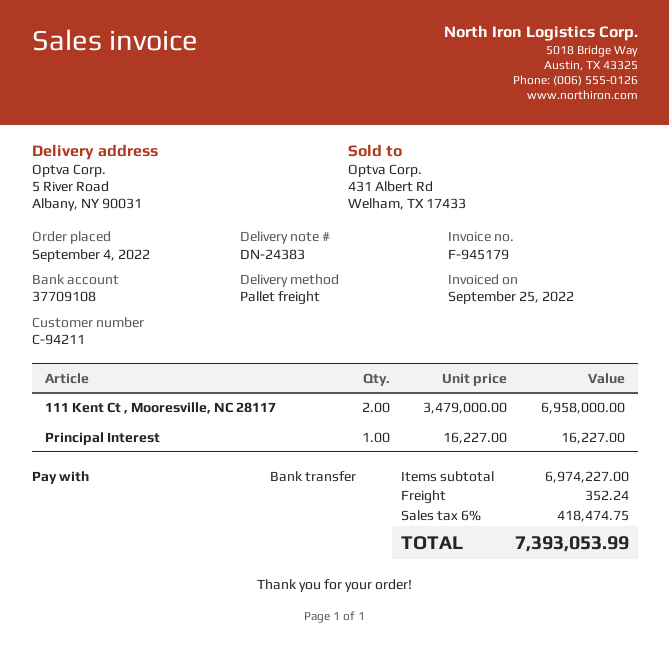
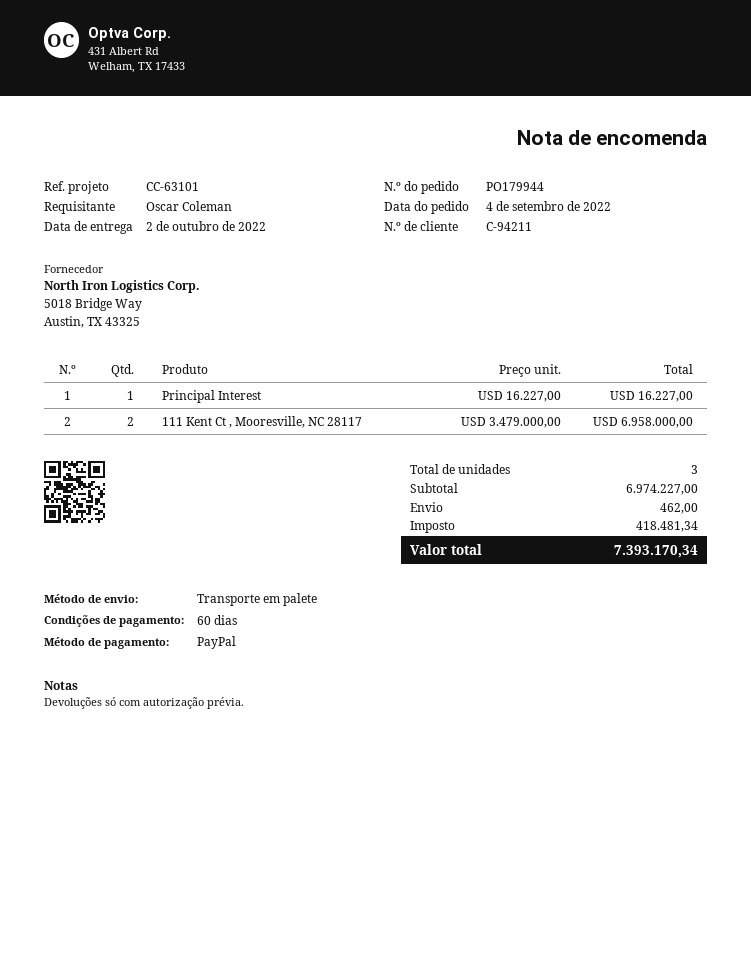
payment method: bank transfer -> PayPal
shipping: 352.24 -> 462.00
tax: 418474.75 -> 418481.34
total: 7393053.99 -> 7393170.34

